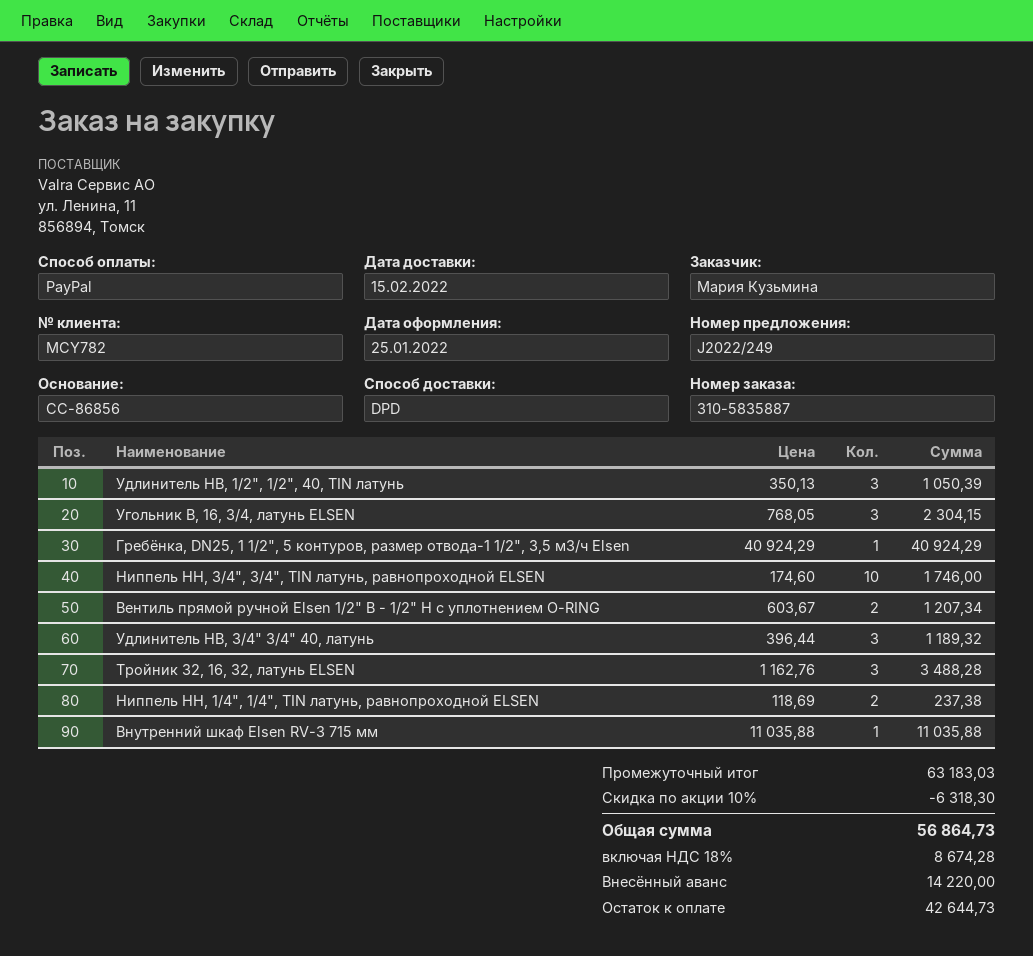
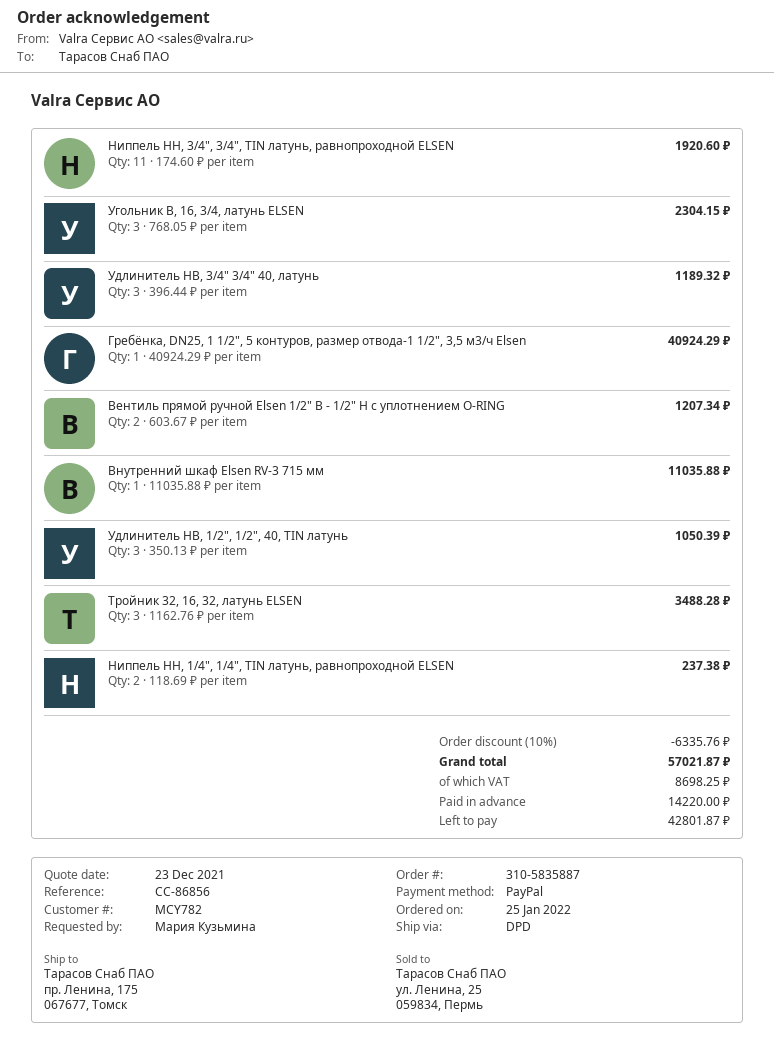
Ниппель НН, 3/4", 3/4", TIN латунь, равнопроходной ELSEN: 10 x 174.60 = 1746.00 -> 11 x 174.60 = 1920.60
discount: 10% = 6318.30 -> 10% = 6335.76
tax: 8674.28 -> 8698.25
total: 56864.73 -> 57021.87
balance: 42644.73 -> 42801.87

